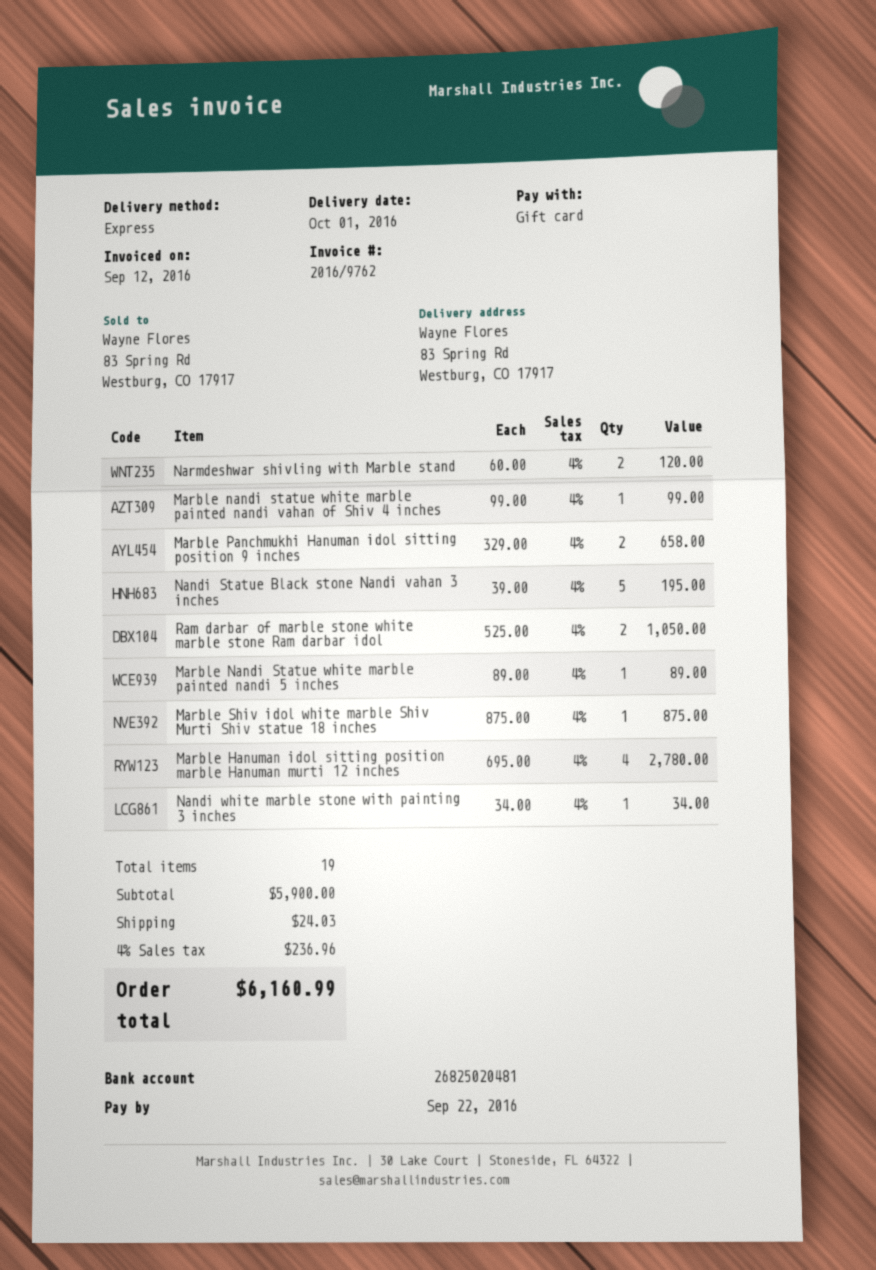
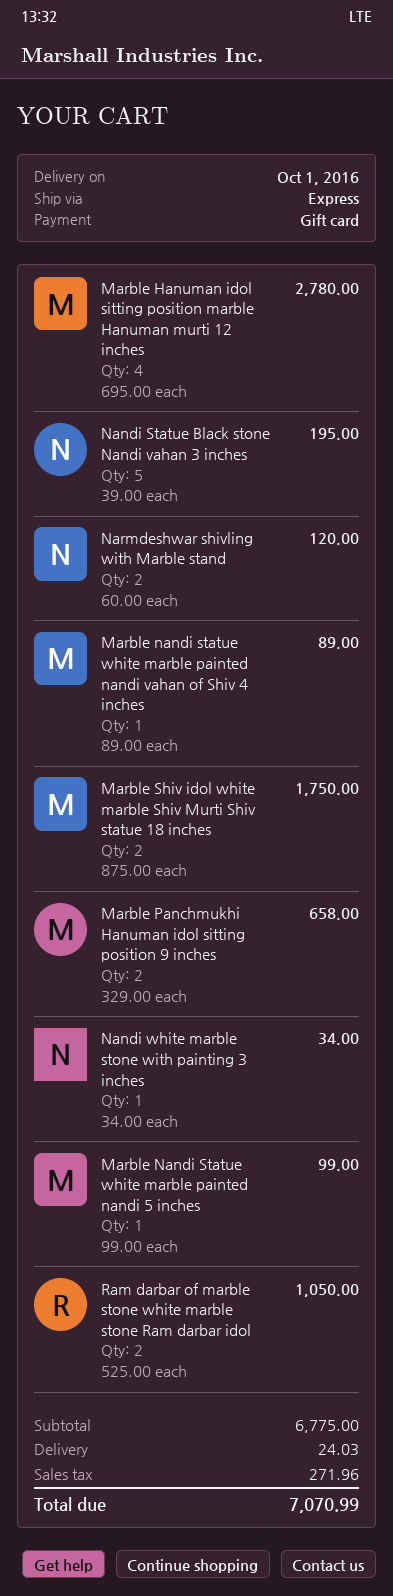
Marble nandi statue white marble painted nandi vahan of Shiv 4 inches: 1 x 99.00 = 99.00 -> 1 x 89.00 = 89.00
Marble Nandi Statue white marble painted nandi 5 inches: 1 x 89.00 = 89.00 -> 1 x 99.00 = 99.00
Marble Shiv idol white marble Shiv Murti Shiv statue 18 inches: 1 x 875.00 = 875.00 -> 2 x 875.00 = 1750.00
subtotal: 5900.00 -> 6775.00
tax: 236.96 -> 271.96
total: 6160.99 -> 7070.99

